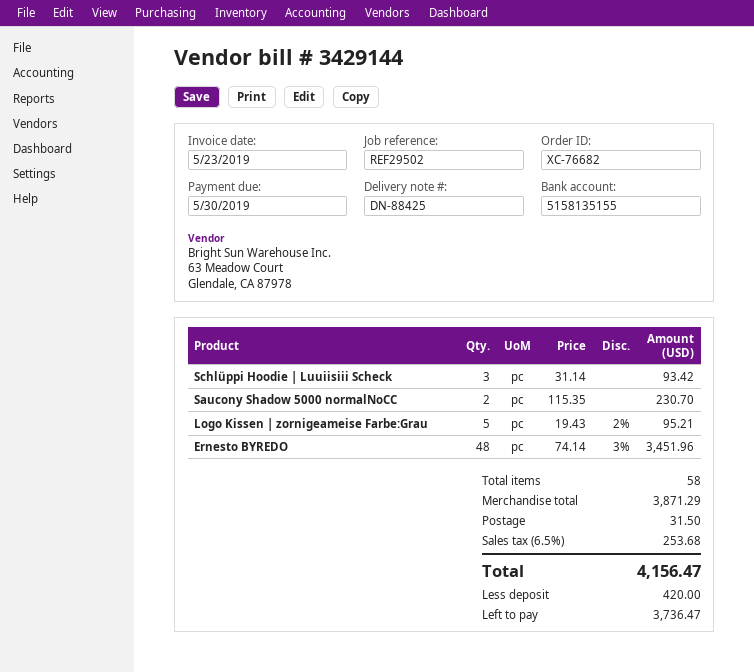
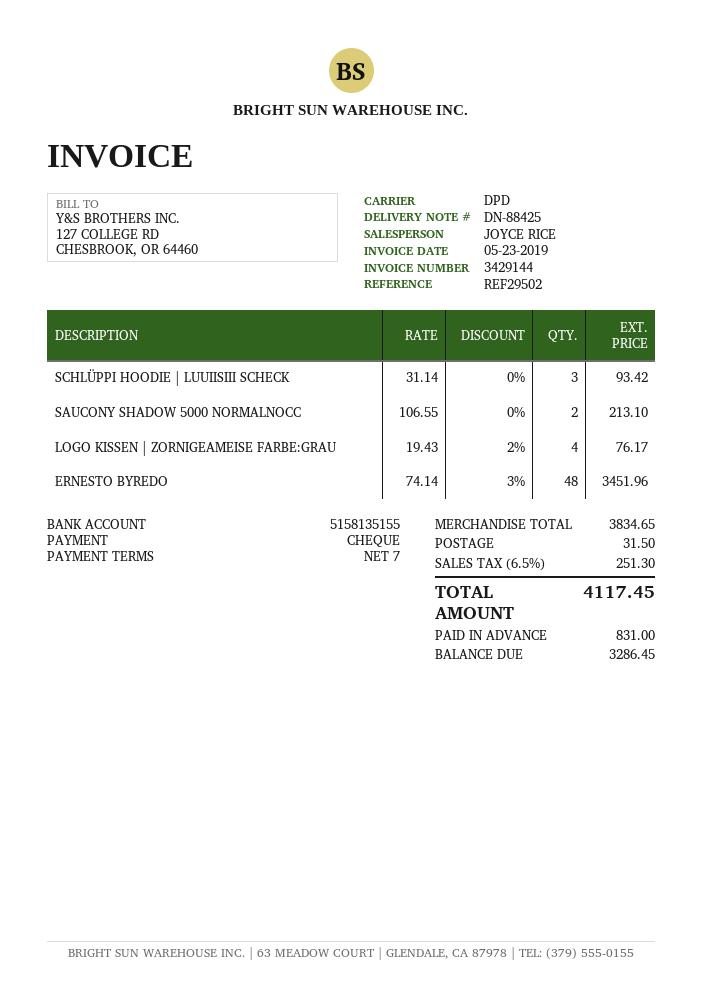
Saucony Shadow 5000 normalNoCC: 2 x 115.35 = 230.70 -> 2 x 106.55 = 213.10
Logo Kissen | zornigeameise Farbe:Grau: 5 x 19.43 - 2% = 95.21 -> 4 x 19.43 - 2% = 76.17
subtotal: 3871.29 -> 3834.65
tax: 6.5% = 253.68 -> 6.5% = 251.30
total: 4156.47 -> 4117.45
deposit: 420.00 -> 831.00
balance: 3736.47 -> 3286.45

